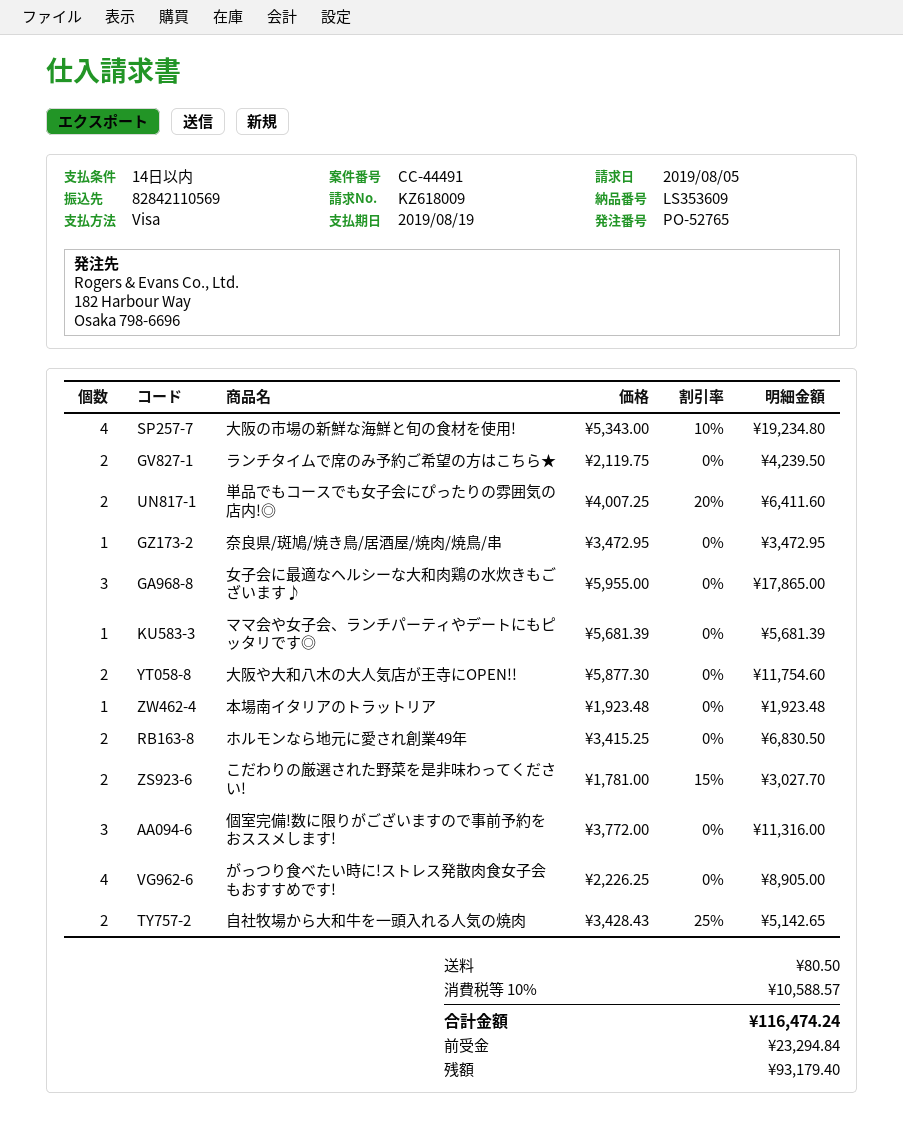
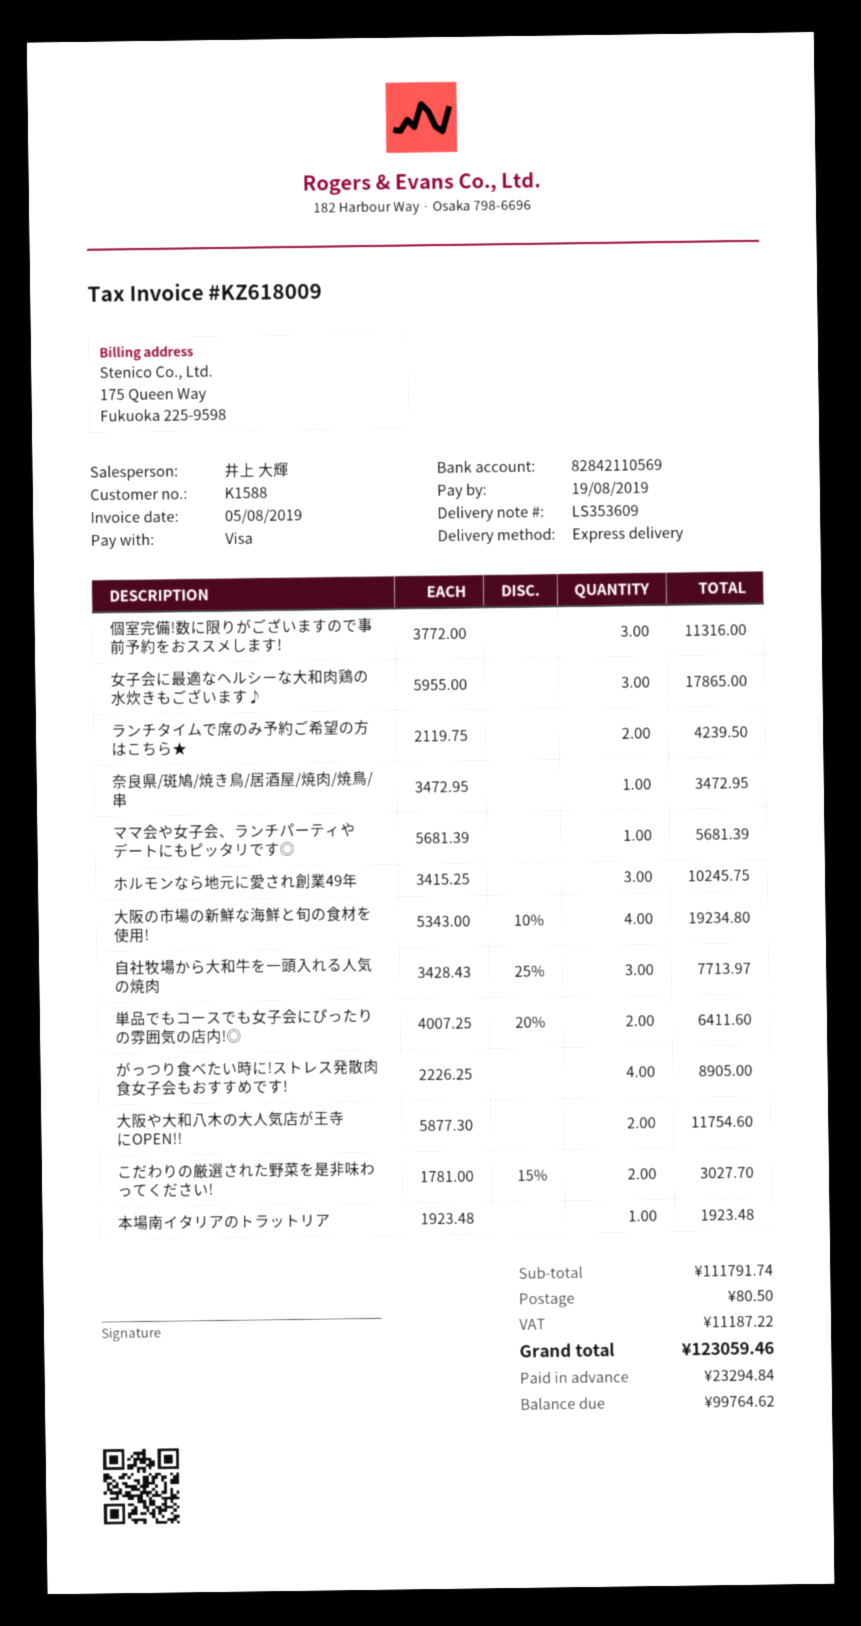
ホルモンなら地元に愛され創業49年: 2 x 3415.25 = 6830.50 -> 3 x 3415.25 = 10245.75
自社牧場から大和牛を一頭入れる人気の焼肉: 2 x 3428.43 - 25% = 5142.65 -> 3 x 3428.43 - 25% = 7713.97
tax: 10588.57 -> 11187.22
total: 116474.24 -> 123059.46
balance: 93179.40 -> 99764.62

